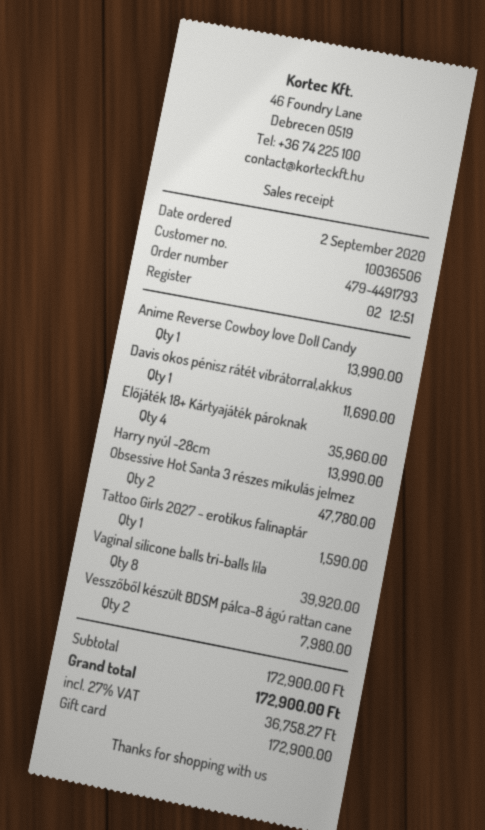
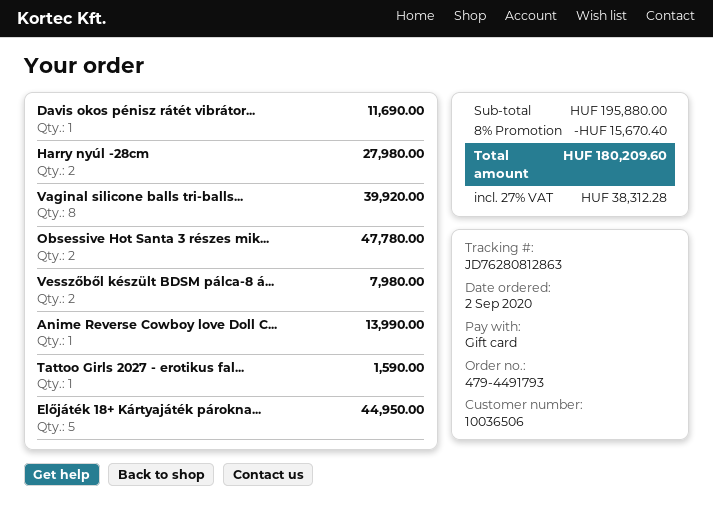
Előjáték 18+ Kártyajáték pároknak: 4 for 35960.00 -> 5 for 44950.00
Harry nyúl -28cm: 1 for 13990.00 -> 2 for 27980.00
subtotal: 172900.00 -> 195880.00
discount: none -> 8% = 15670.40
tax: 27% = 36758.27 -> 27% = 38312.28
total: 172900.00 -> 180209.60

